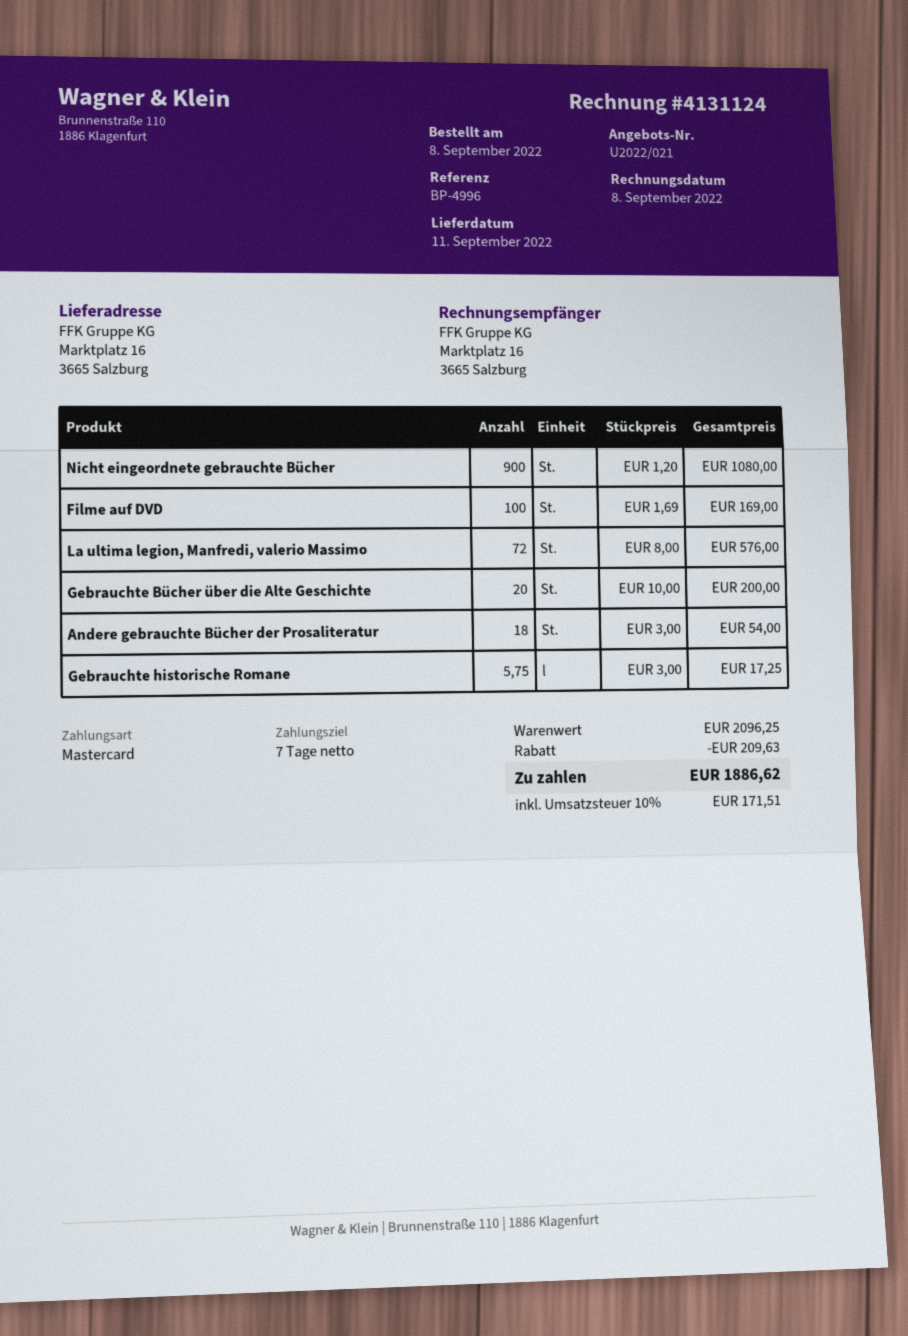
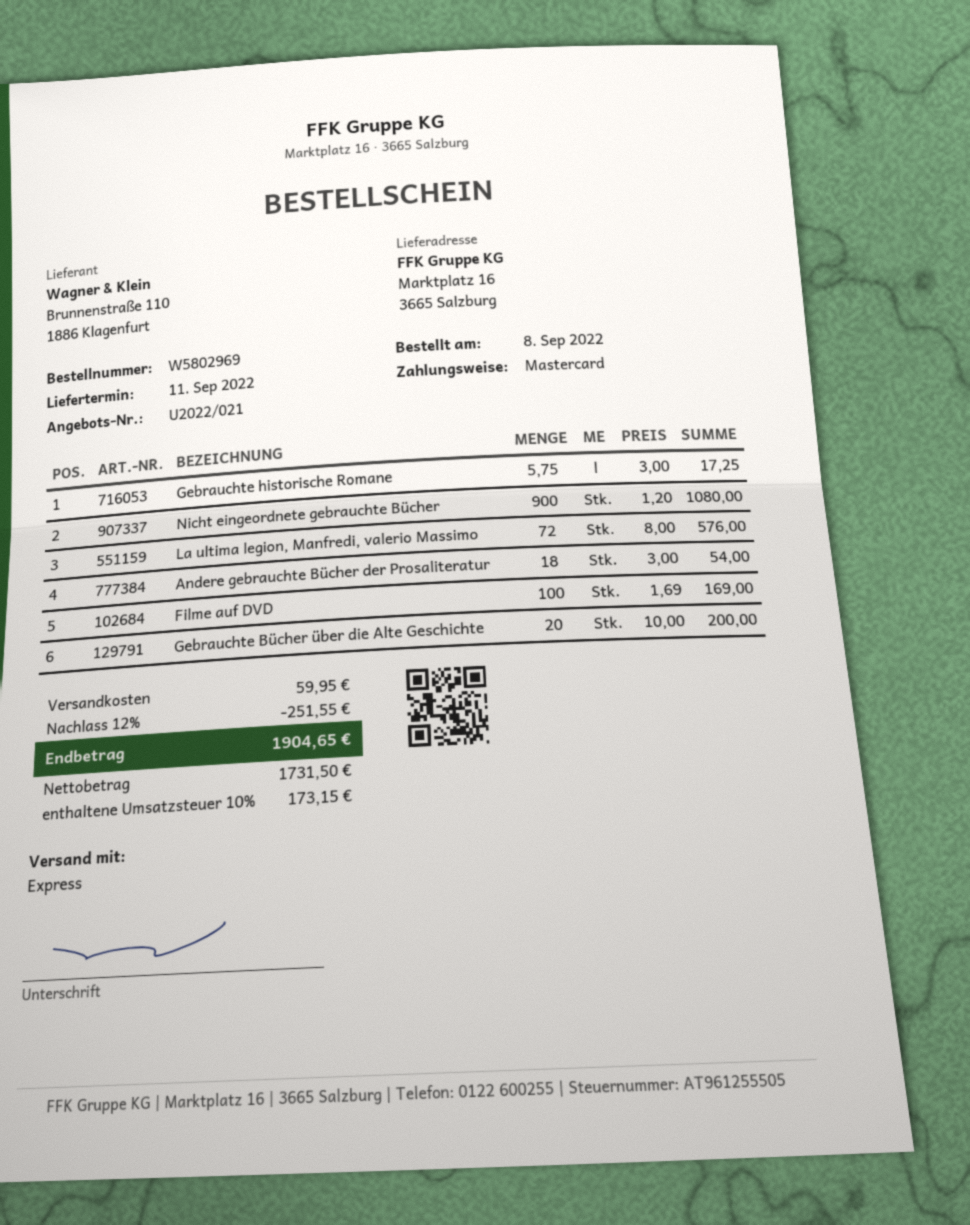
discount: 209.63 -> 251.55
shipping: none -> 59.95
tax: 10% = 171.51 -> 10% = 173.15
total: 1886.62 -> 1904.65

